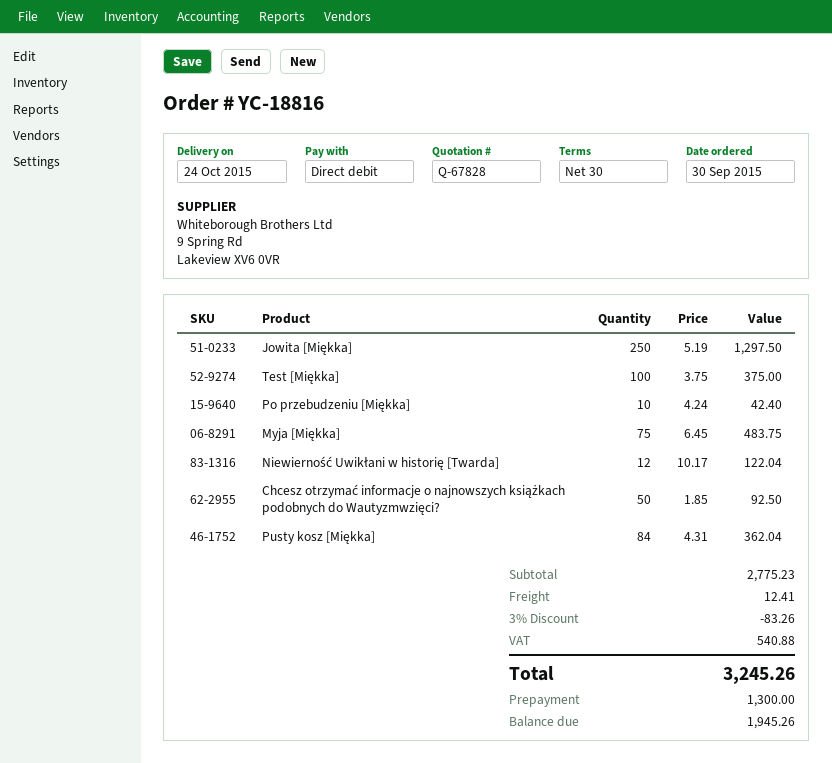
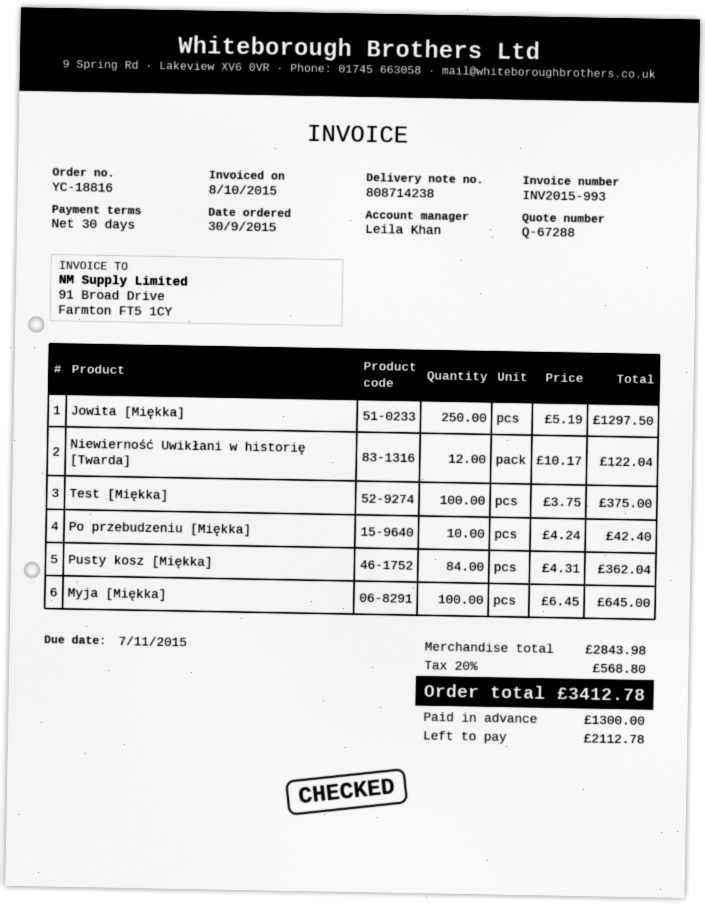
quote number: Q-67828 -> Q-67288
Myja [Miękka]: 75 x 6.45 = 483.75 -> 100 x 6.45 = 645.00
Chcesz otrzymać informacje o najnowszych książkach podobnych do Wautyzmwzięci?: 50 x 1.85 = 92.50 -> none
subtotal: 2775.23 -> 2843.98
discount: 3% = 83.26 -> none
shipping: 12.41 -> none
tax: 540.88 -> 568.80
total: 3245.26 -> 3412.78
balance: 1945.26 -> 2112.78

